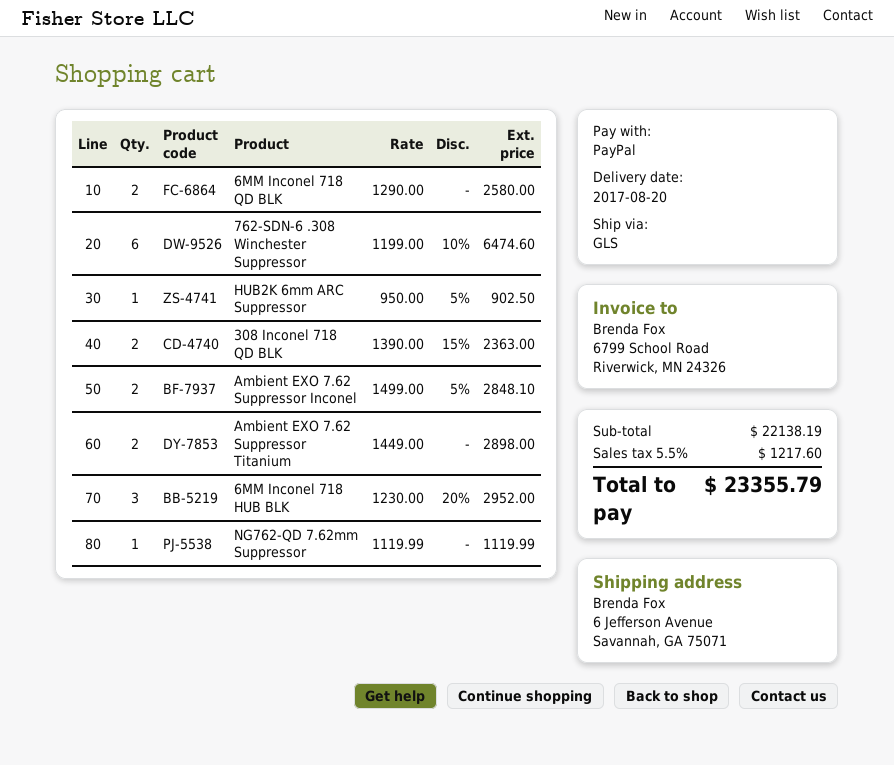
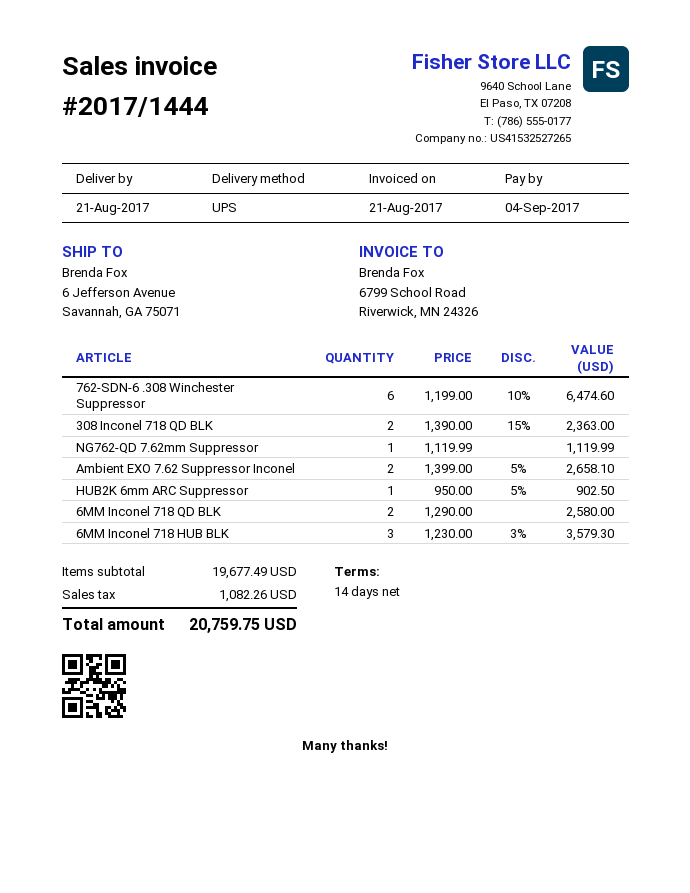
delivery date: 2017-08-20 -> 2017-08-21
shipping method: GLS -> UPS
Ambient EXO 7.62 Suppressor Inconel: 2 x 1499.00 - 5% = 2848.10 -> 2 x 1399.00 - 5% = 2658.10
Ambient EXO 7.62 Suppressor Titanium: 2 x 1449.00 = 2898.00 -> none
6MM Inconel 718 HUB BLK: 3 x 1230.00 - 20% = 2952.00 -> 3 x 1230.00 - 3% = 3579.30
subtotal: 22138.19 -> 19677.49
tax: 1217.60 -> 1082.26
total: 23355.79 -> 20759.75

